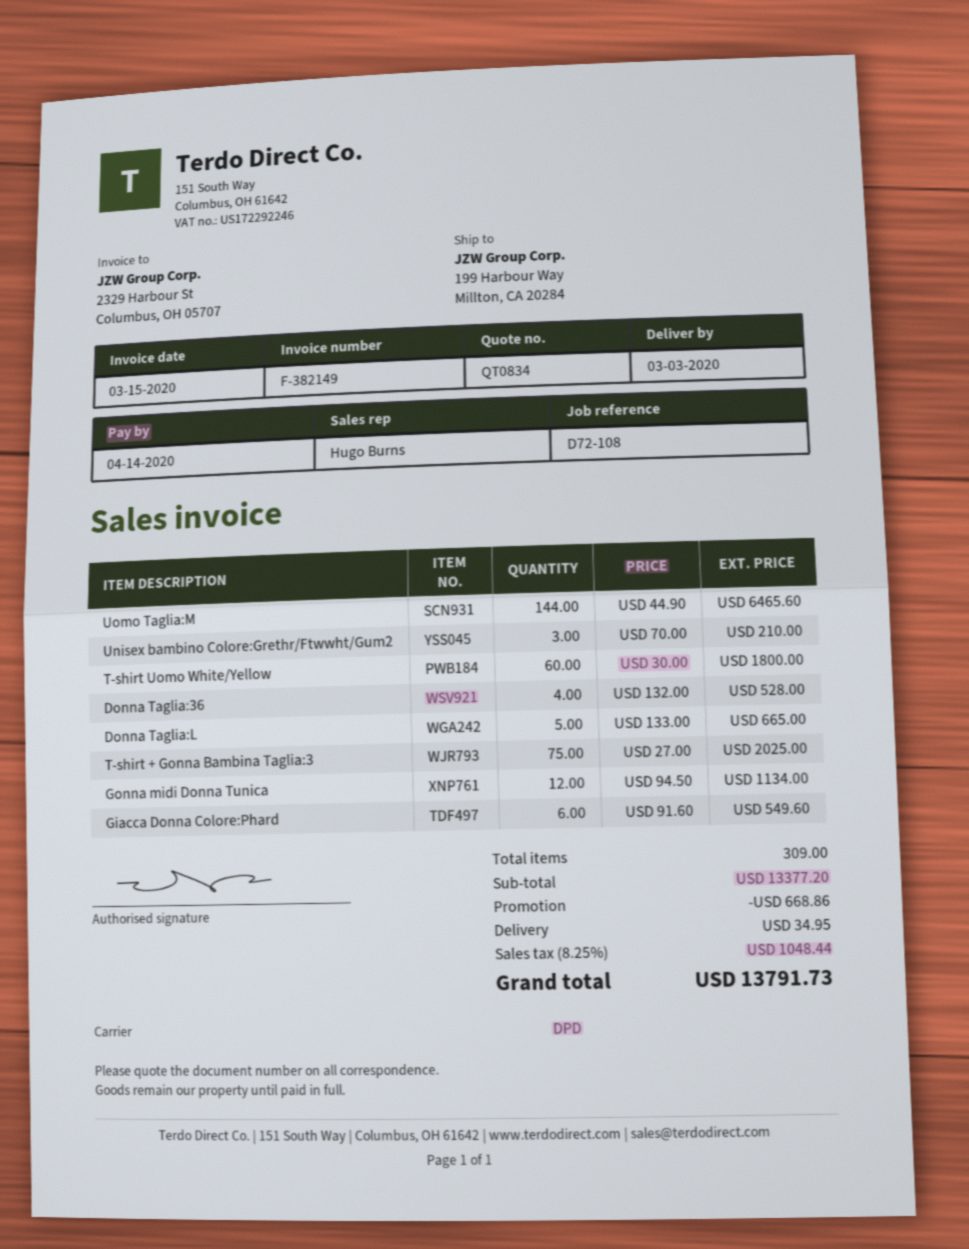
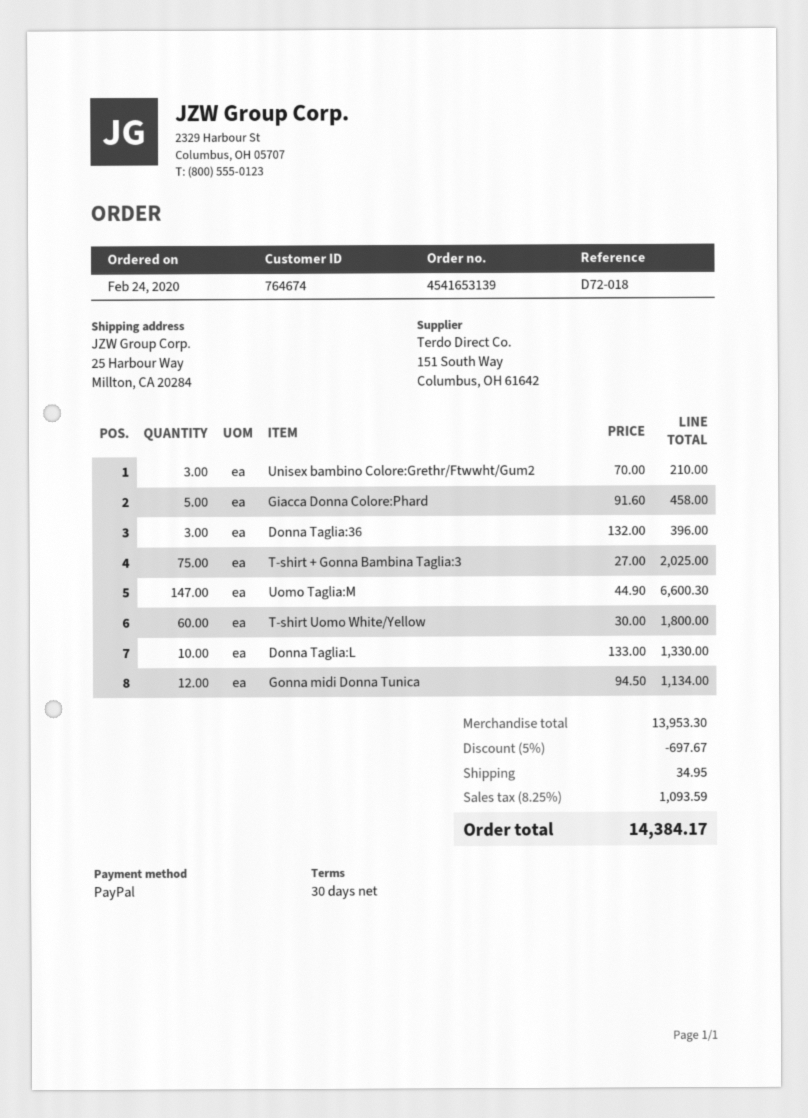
reference: D72-108 -> D72-018
ship to: 199 Harbour Way, Millton, CA 20284 -> 25 Harbour Way, Millton, CA 20284
Uomo Taglia:M: 144 x 44.90 = 6465.60 -> 147 x 44.90 = 6600.30
Donna Taglia:36: 4 x 132.00 = 528.00 -> 3 x 132.00 = 396.00
Donna Taglia:L: 5 x 133.00 = 665.00 -> 10 x 133.00 = 1330.00
Giacca Donna Colore:Phard: 6 x 91.60 = 549.60 -> 5 x 91.60 = 458.00
subtotal: 13377.20 -> 13953.30
discount: 668.86 -> 697.67
tax: 8.25% = 1048.44 -> 8.25% = 1093.59
total: 13791.73 -> 14384.17

